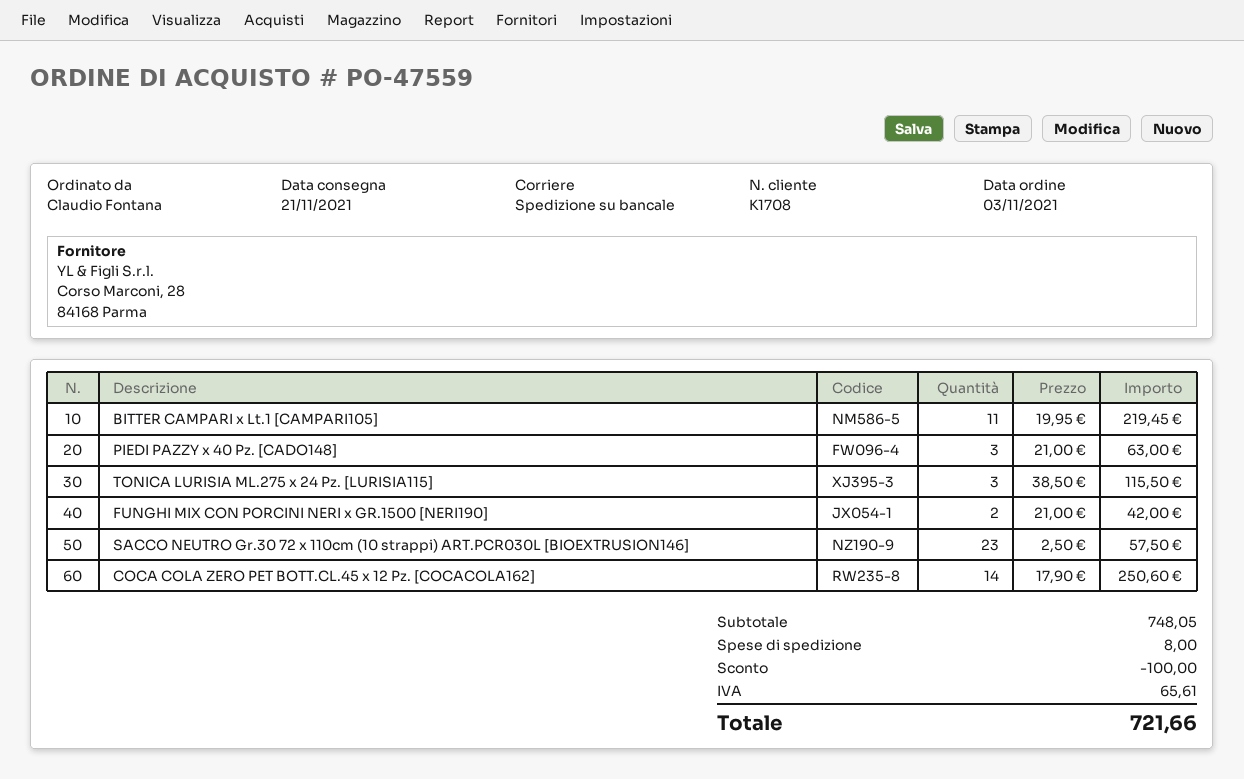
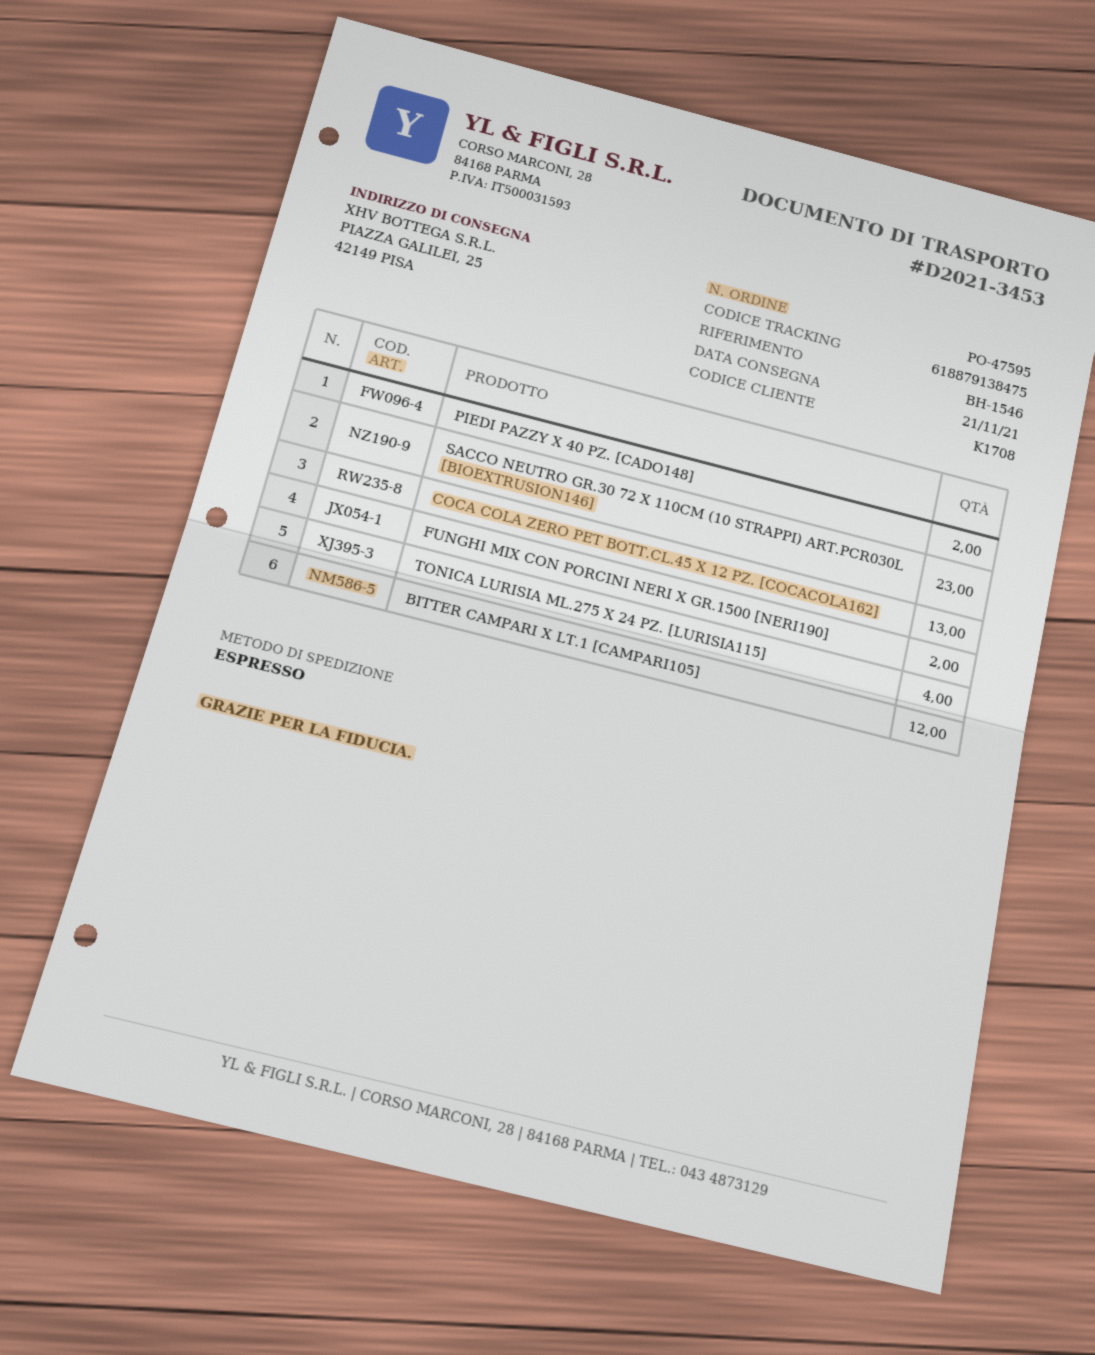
order number: PO-47559 -> PO-47595
shipping method: pallet freight -> express
BITTER CAMPARI x Lt.1 [CAMPARI105]: 11 -> 12
PIEDI PAZZY x 40 Pz. [CADO148]: 3 -> 2
TONICA LURISIA ML.275 x 24 Pz. [LURISIA115]: 3 -> 4
COCA COLA ZERO PET BOTT.CL.45 x 12 Pz. [COCACOLA162]: 14 -> 13

